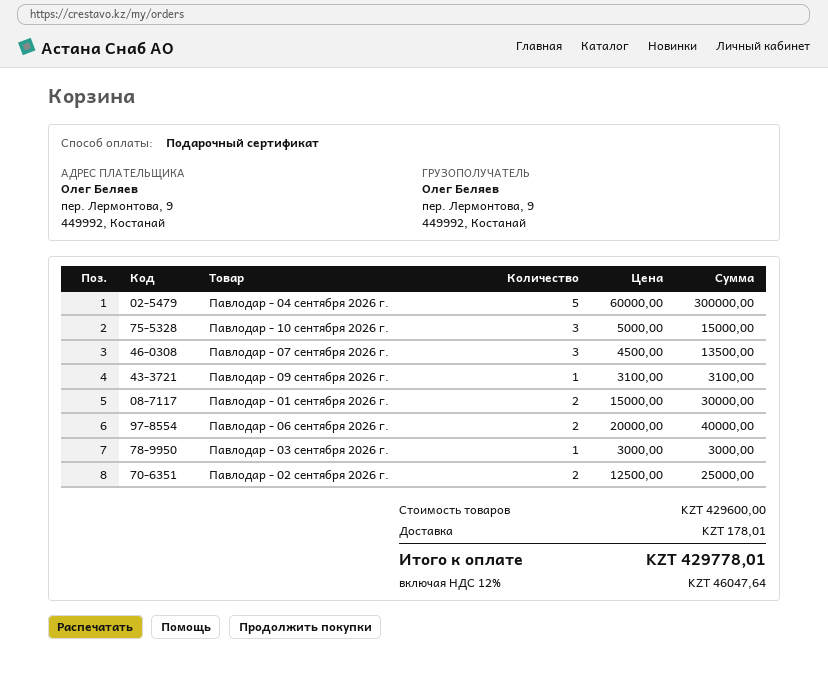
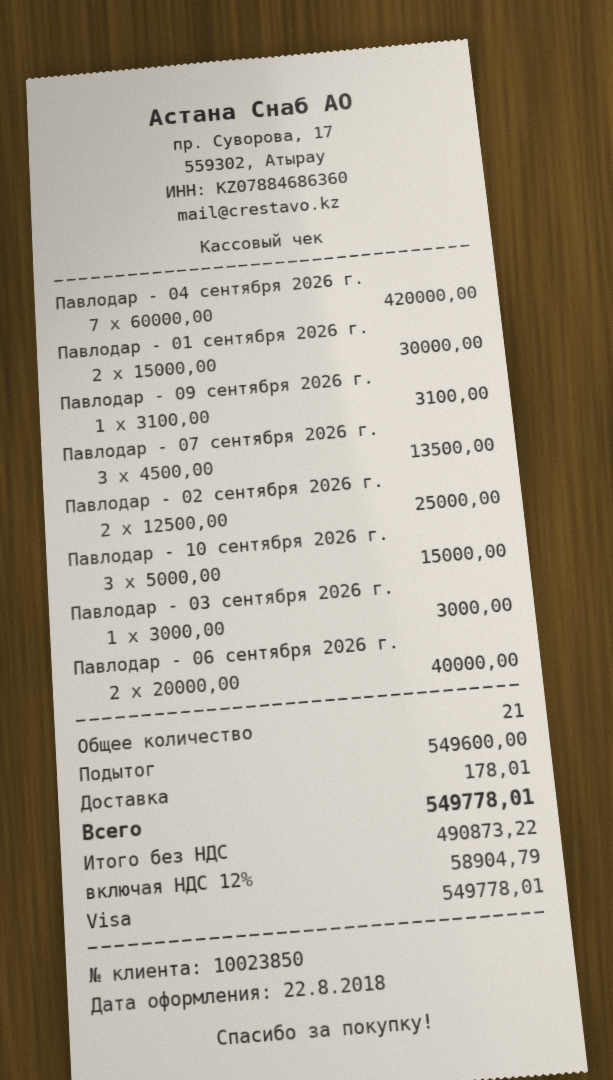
payment method: gift card -> Visa
Павлодар - 04 сентября 2026 г.: 5 x 60000.00 = 300000.00 -> 7 x 60000.00 = 420000.00
subtotal: 429600.00 -> 549600.00
tax: 12% = 46047.64 -> 12% = 58904.79
total: 429778.01 -> 549778.01

